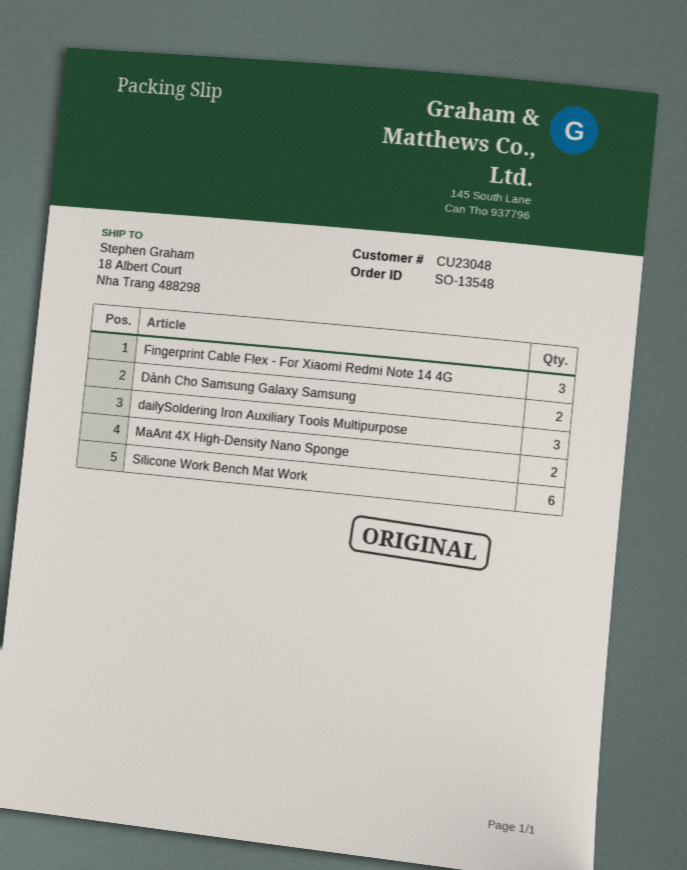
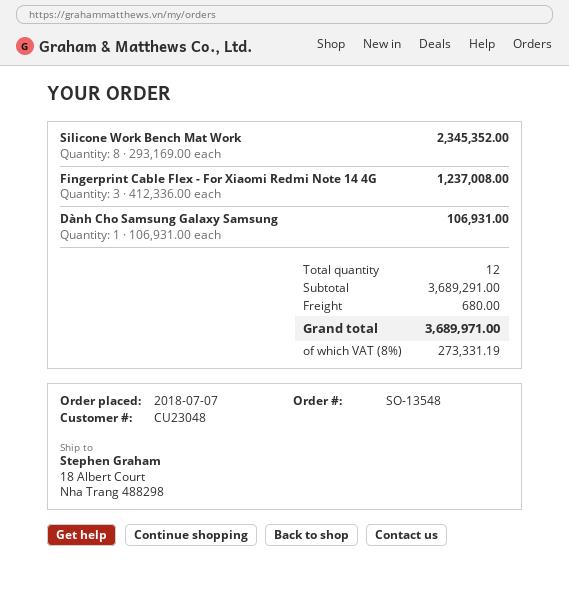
Dành Cho Samsung Galaxy Samsung: 2 -> 1
dailySoldering Iron Auxiliary Tools Multipurpose: 3 -> none
MaAnt 4X High-Density Nano Sponge: 2 -> none
Silicone Work Bench Mat Work: 6 -> 8

